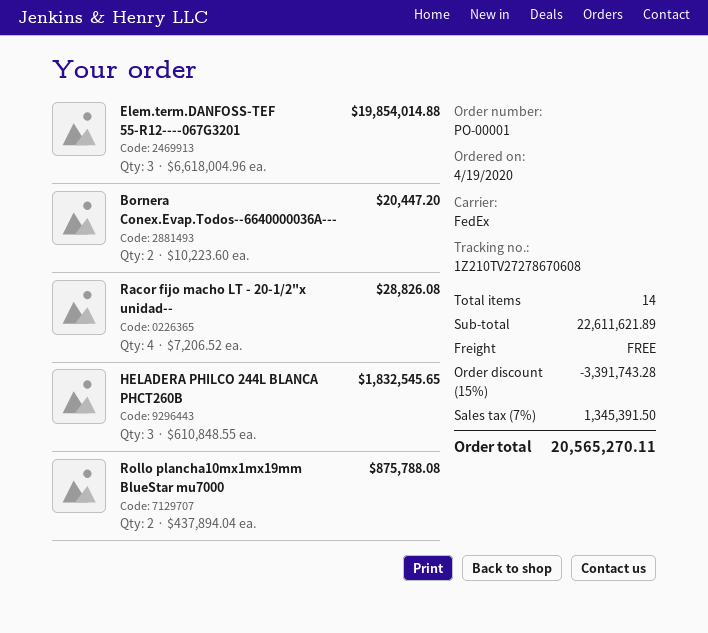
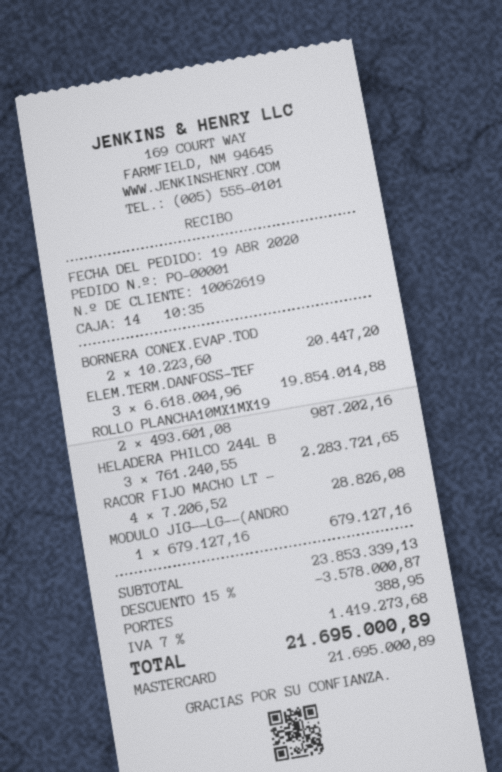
HELADERA PHILCO 244L BLANCA PHCT260B: 3 x 610848.55 = 1832545.65 -> 3 x 761240.55 = 2283721.65
Rollo plancha10mx1mx19mm BlueStar mu7000: 2 x 437894.04 = 875788.08 -> 2 x 493601.08 = 987202.16
MODULO JIG--LG--(ANDRO: none -> 1 x 679127.16 = 679127.16
subtotal: 22611621.89 -> 23853339.13
discount: 15% = 3391743.28 -> 15% = 3578000.87
shipping: 0.00 -> 388.95
tax: 7% = 1345391.50 -> 7% = 1419273.68
total: 20565270.11 -> 21695000.89

